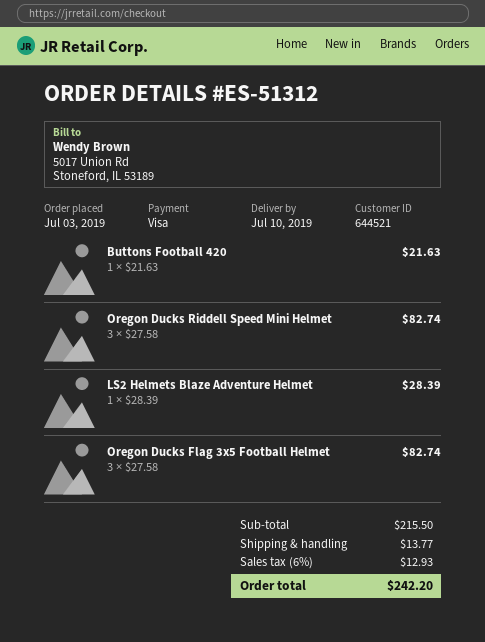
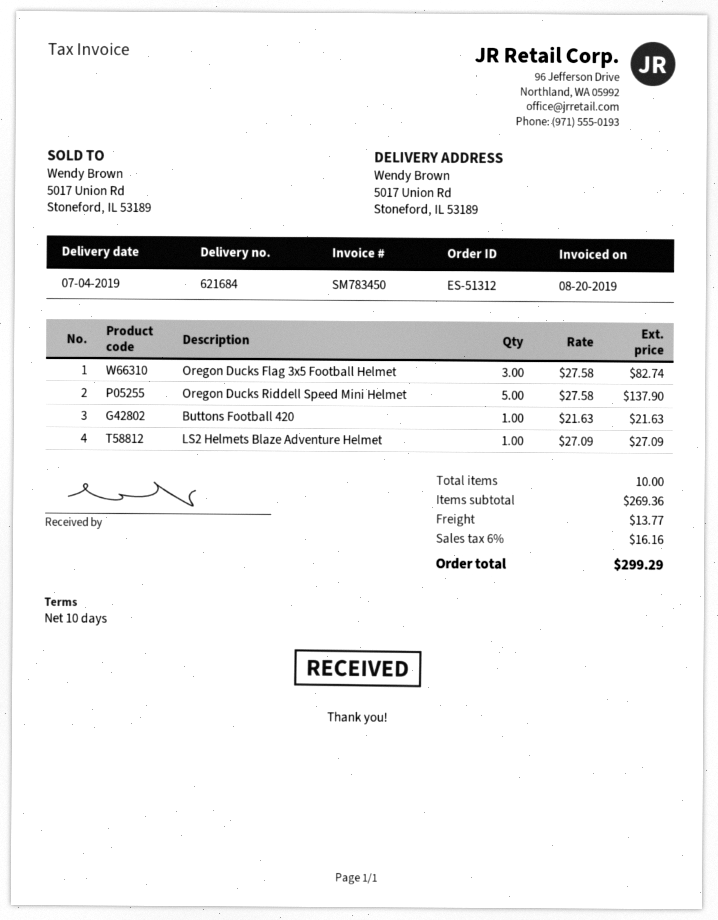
delivery date: 2019-07-10 -> 2019-07-04
Oregon Ducks Riddell Speed Mini Helmet: 3 x 27.58 = 82.74 -> 5 x 27.58 = 137.90
LS2 Helmets Blaze Adventure Helmet: 1 x 28.39 = 28.39 -> 1 x 27.09 = 27.09
subtotal: 215.50 -> 269.36
tax: 6% = 12.93 -> 6% = 16.16
total: 242.20 -> 299.29

